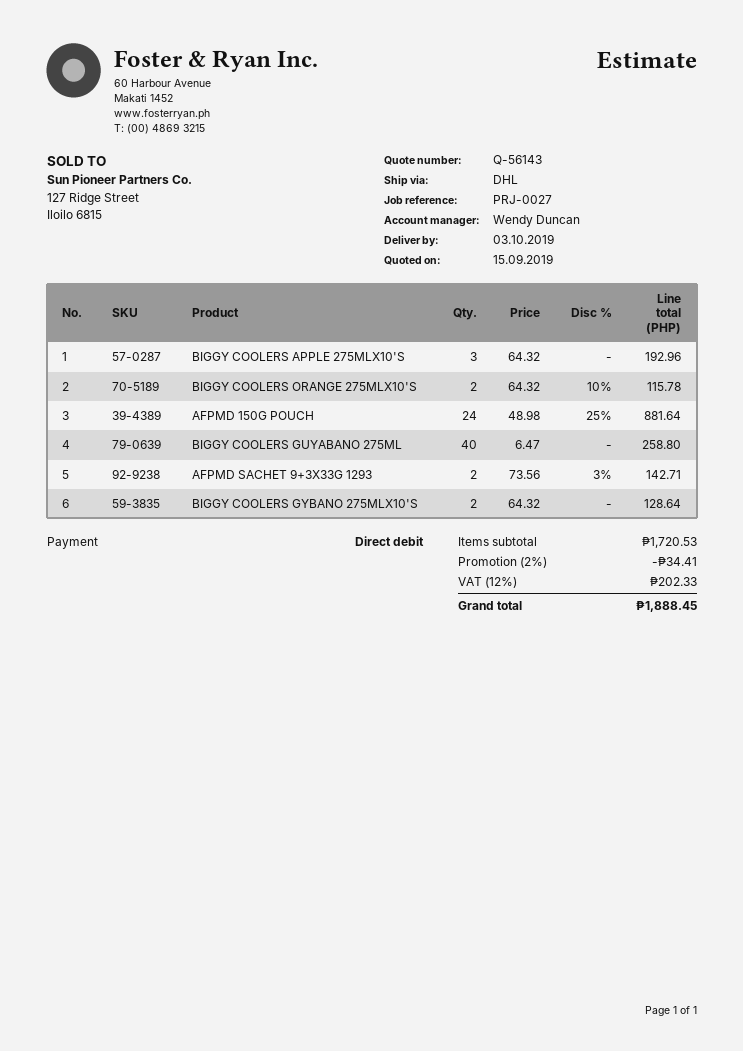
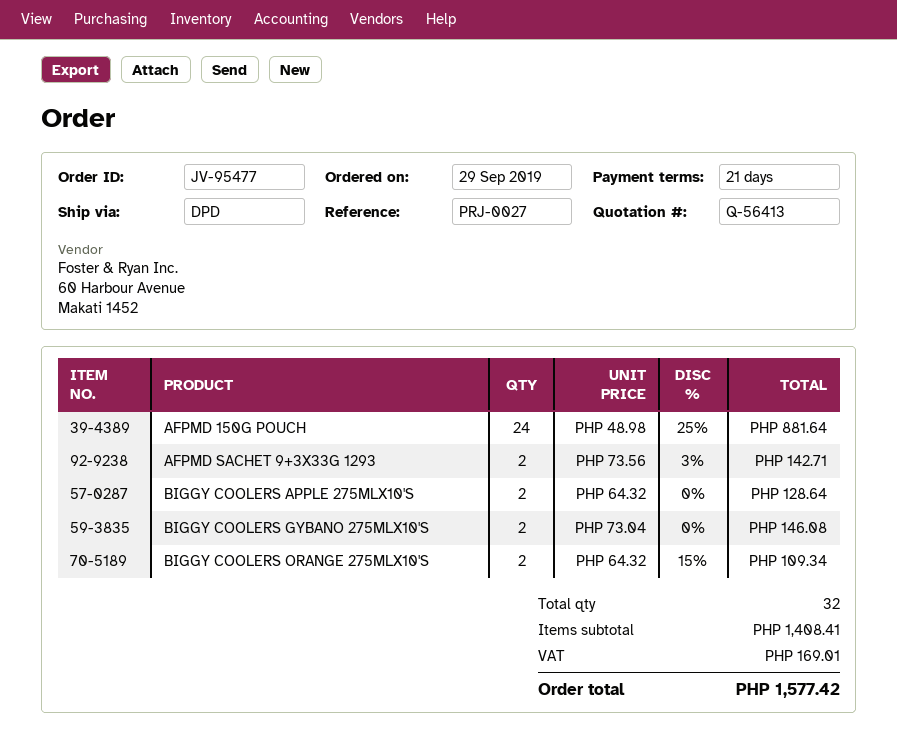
quote number: Q-56143 -> Q-56413
shipping method: DHL -> DPD
BIGGY COOLERS APPLE 275MLX10'S: 3 x 64.32 = 192.96 -> 2 x 64.32 = 128.64
BIGGY COOLERS ORANGE 275MLX10'S: 2 x 64.32 - 10% = 115.78 -> 2 x 64.32 - 15% = 109.34
BIGGY COOLERS GUYABANO 275ML: 40 x 6.47 = 258.80 -> none
BIGGY COOLERS GYBANO 275MLX10'S: 2 x 64.32 = 128.64 -> 2 x 73.04 = 146.08
subtotal: 1720.53 -> 1408.41
discount: 2% = 34.41 -> none
tax: 202.33 -> 169.01
total: 1888.45 -> 1577.42

